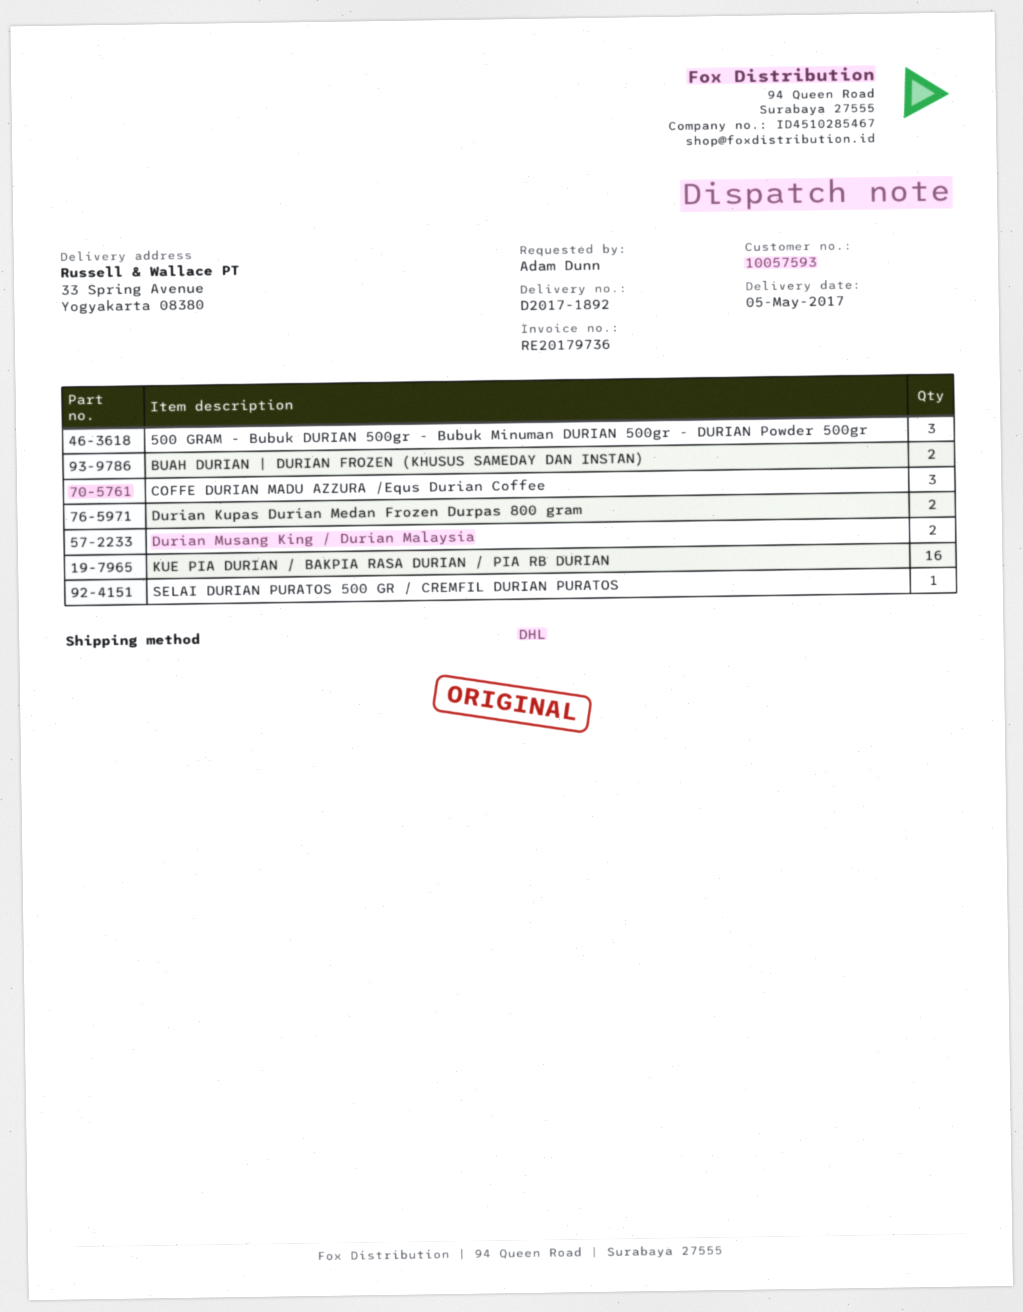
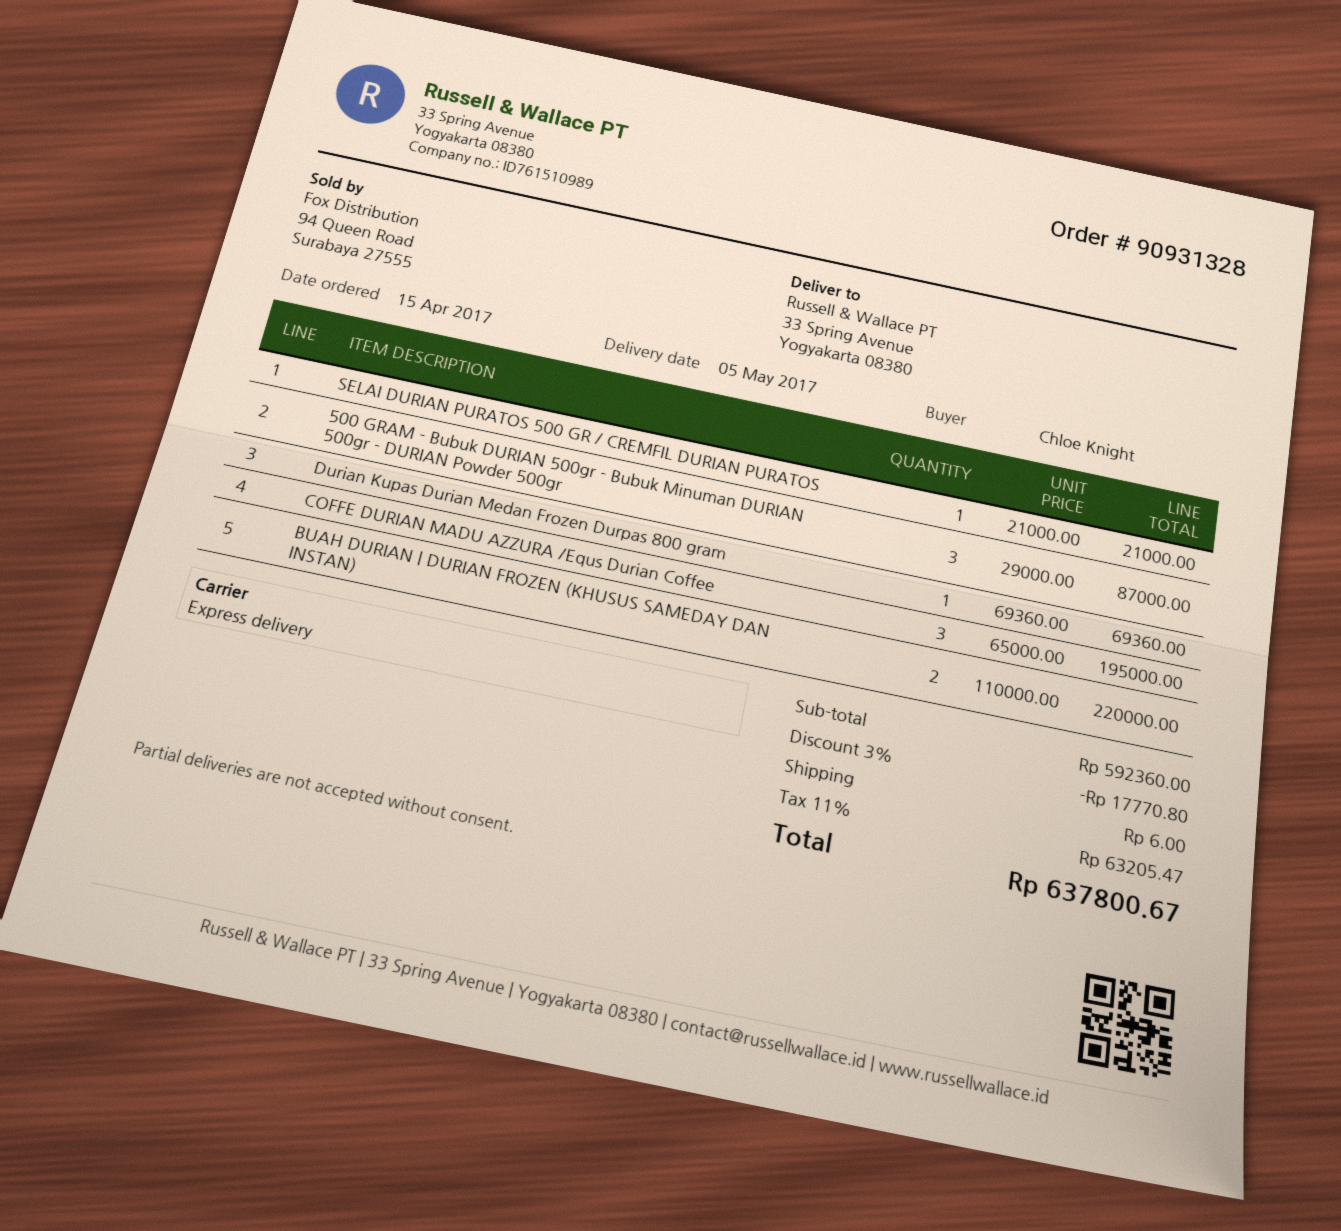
ordered by: Adam Dunn -> Chloe Knight
shipping method: DHL -> express
Durian Kupas Durian Medan Frozen Durpas 800 gram: 2 -> 1
Durian Musang King / Durian Malaysia: 2 -> none
KUE PIA DURIAN / BAKPIA RASA DURIAN / PIA RB DURIAN: 16 -> none

